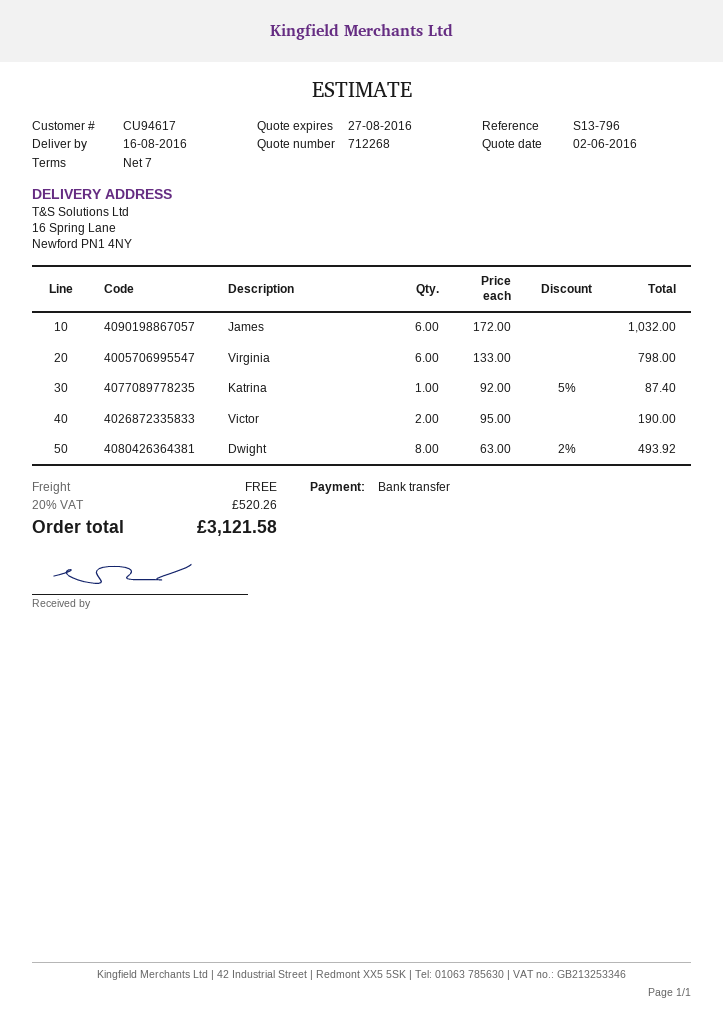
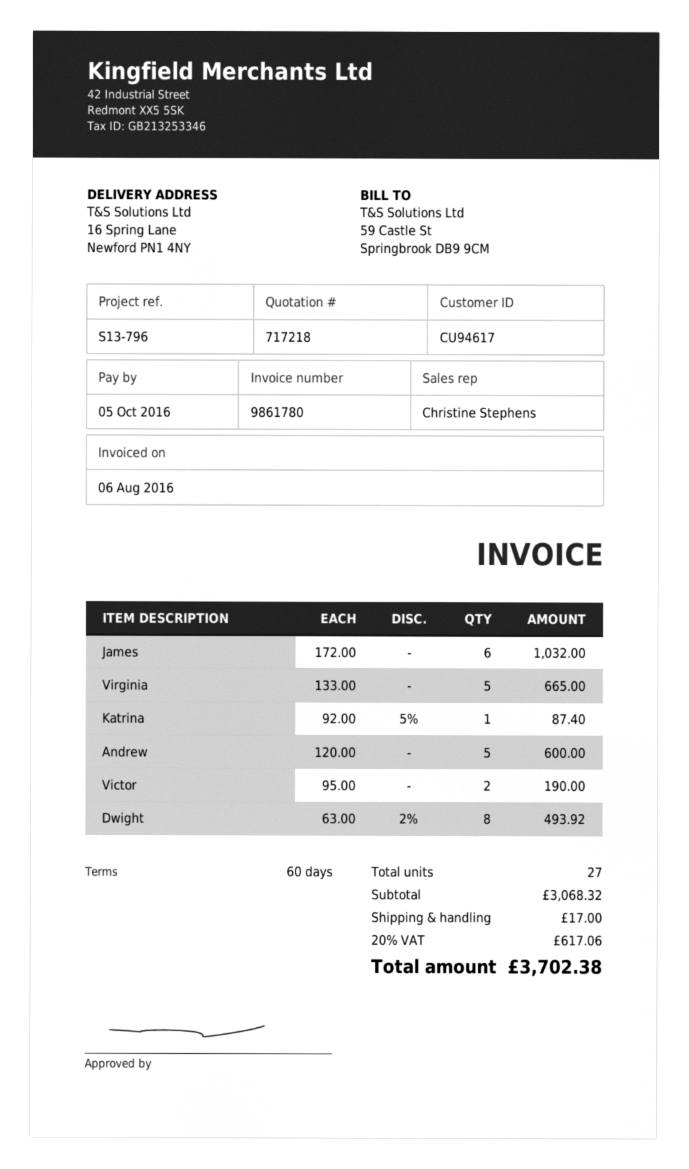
quote number: 712268 -> 717218
payment terms: 7 days -> 60 days
Virginia: 6 x 133.00 = 798.00 -> 5 x 133.00 = 665.00
Andrew: none -> 5 x 120.00 = 600.00
shipping: 0.00 -> 17.00
tax: 20% = 520.26 -> 20% = 617.06
total: 3121.58 -> 3702.38

